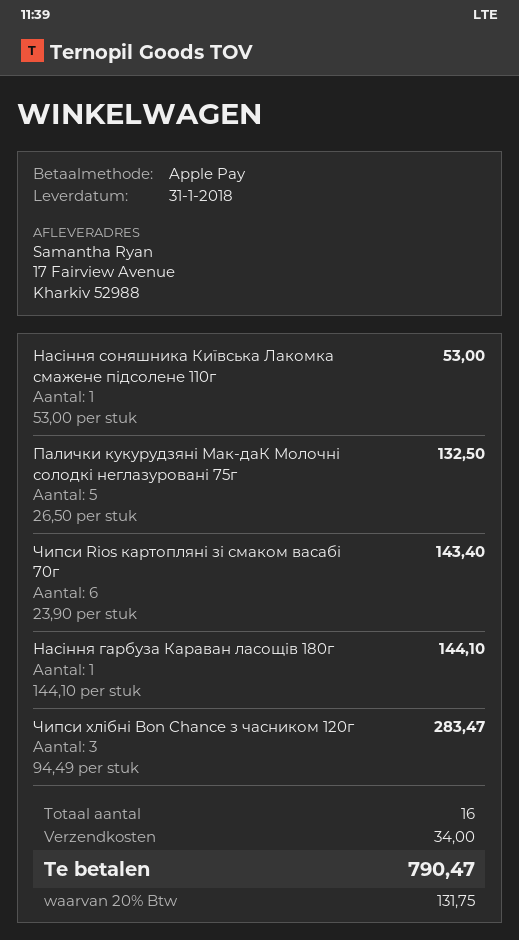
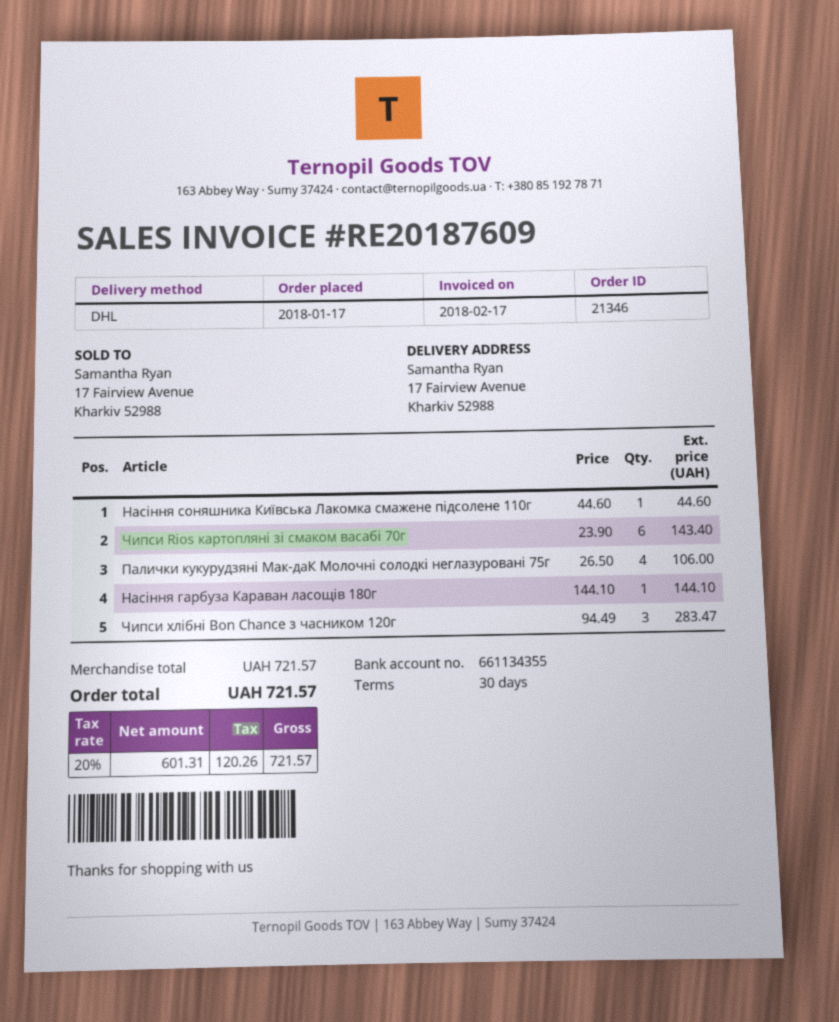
Насіння соняшника Київська Лакомка смажене підсолене 110г: 1 x 53.00 = 53.00 -> 1 x 44.60 = 44.60
Палички кукурудзяні Мак-даК Молочні солодкі неглазуровані 75г: 5 x 26.50 = 132.50 -> 4 x 26.50 = 106.00
shipping: 34.00 -> none
tax: 20% = 131.75 -> 20% = 120.26
total: 790.47 -> 721.57

